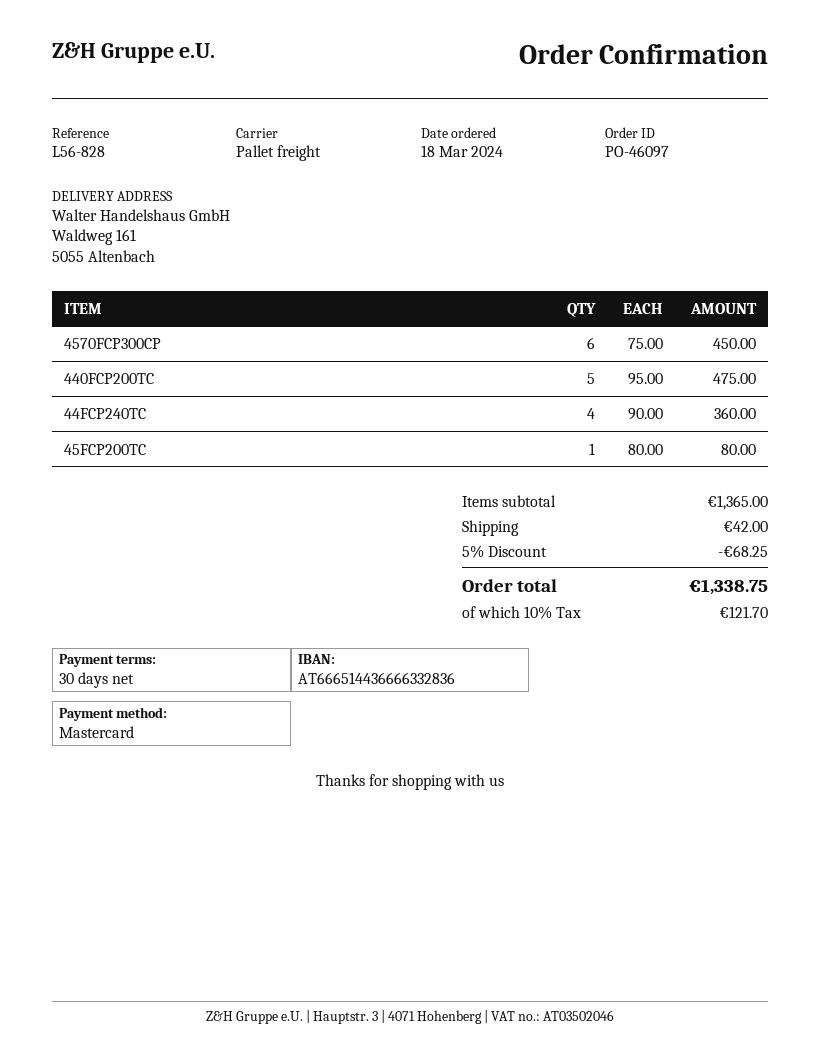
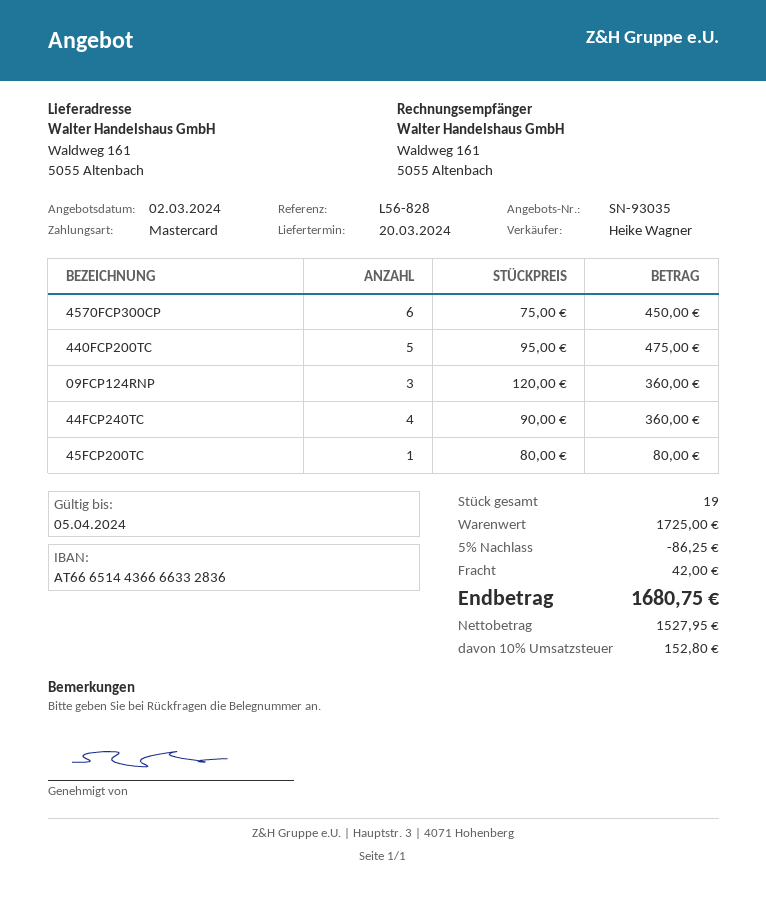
09FCP124RNP: none -> 3 x 120.00 = 360.00
subtotal: 1365.00 -> 1725.00
discount: 5% = 68.25 -> 5% = 86.25
tax: 10% = 121.70 -> 10% = 152.80
total: 1338.75 -> 1680.75

